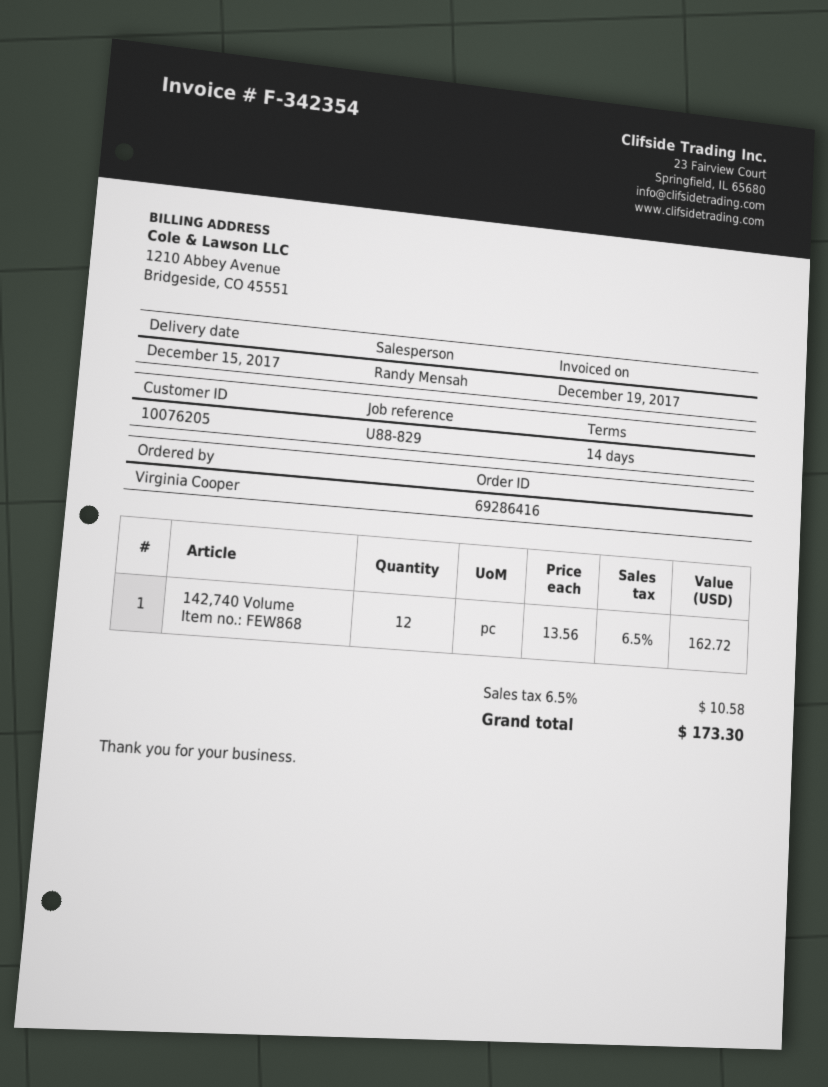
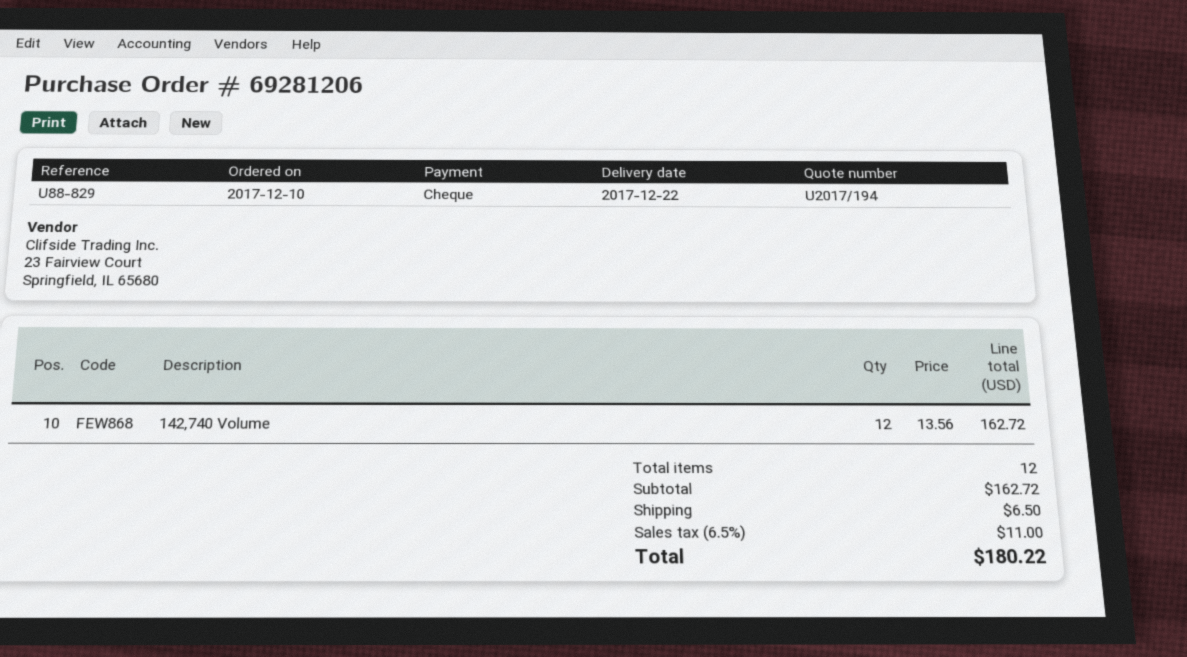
order number: 69286416 -> 69281206
delivery date: 2017-12-15 -> 2017-12-22
shipping: none -> 6.50
tax: 6.5% = 10.58 -> 6.5% = 11.00
total: 173.30 -> 180.22

